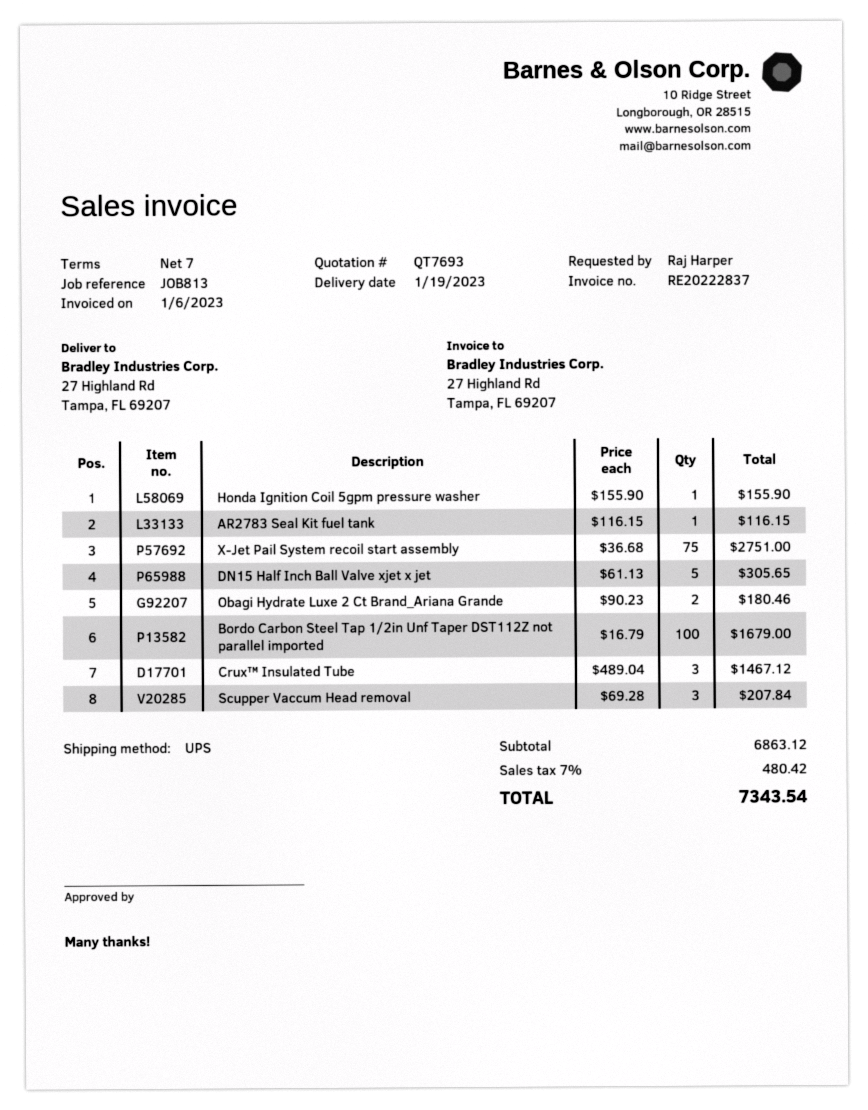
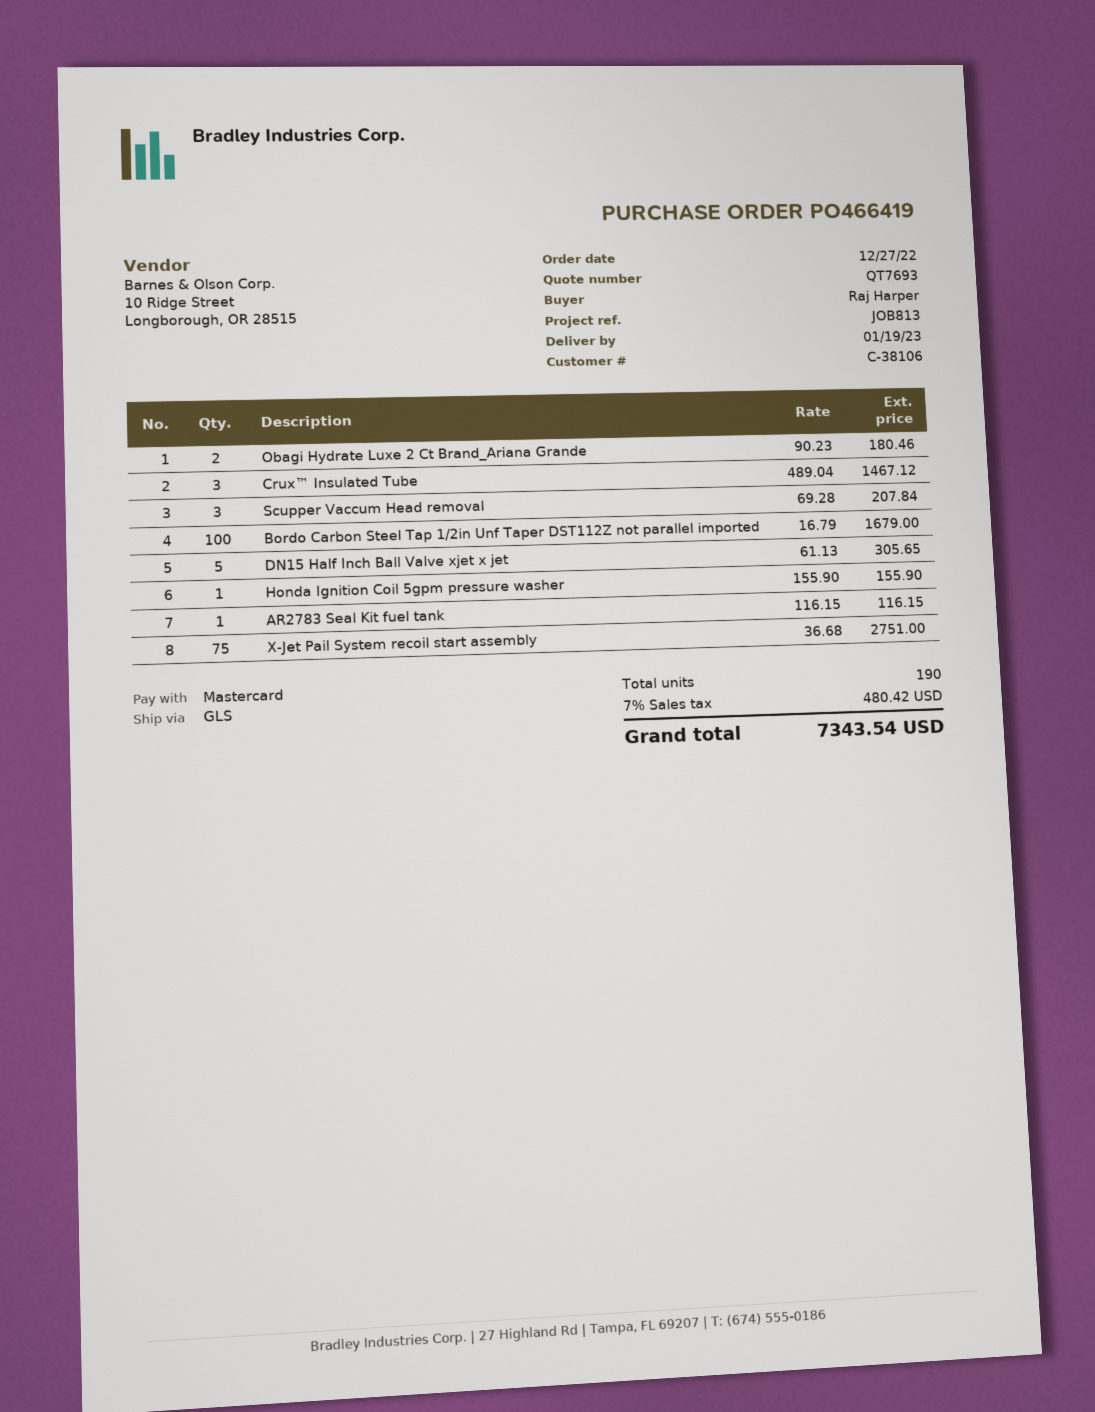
shipping method: UPS -> GLS

